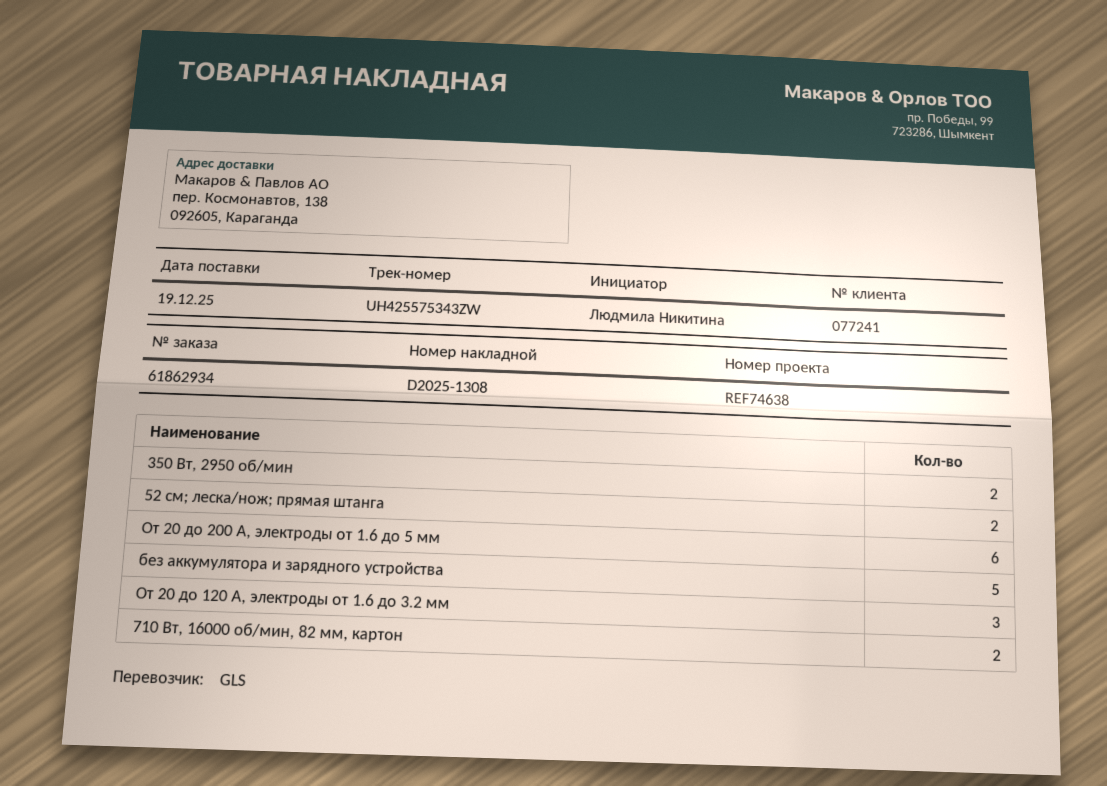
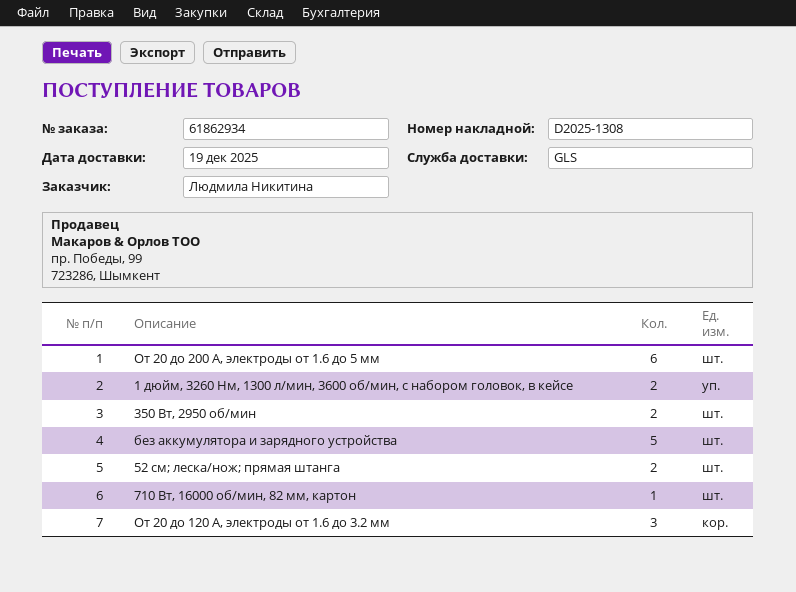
710 Вт, 16000 об/мин, 82 мм, картон: 2 -> 1
1 дюйм, 3260 Нм, 1300 л/мин, 3600 об/мин, с набором головок, в кейсе: none -> 2

